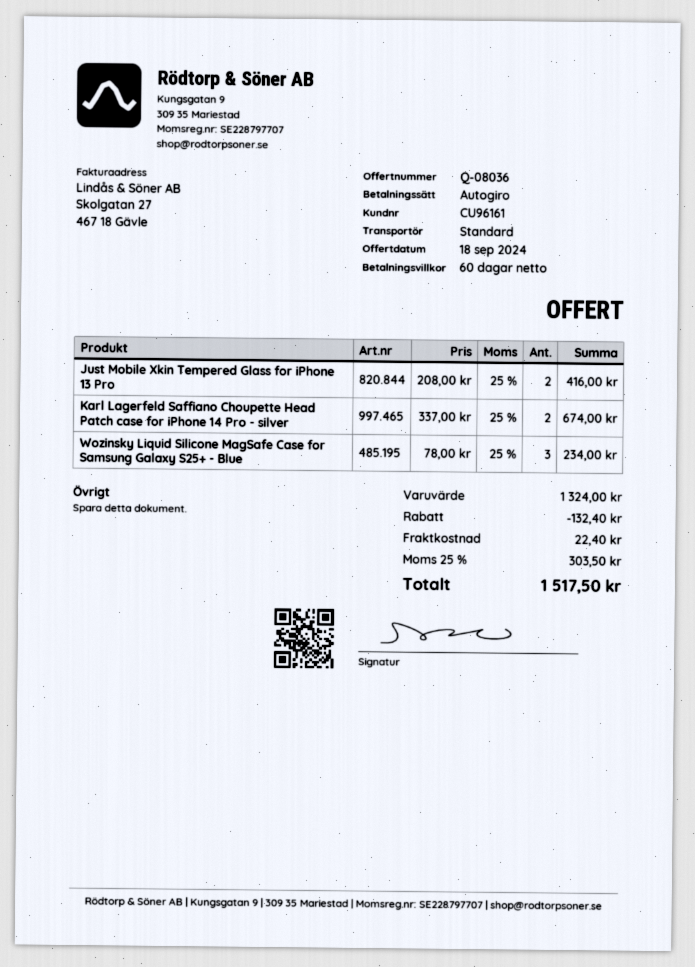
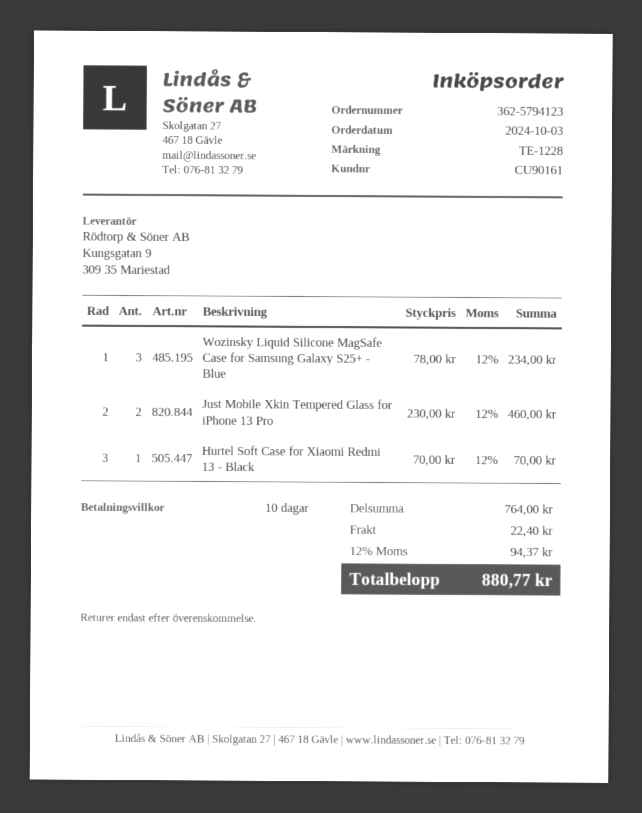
payment terms: 60 days -> 10 days
customer number: CU96161 -> CU90161
Just Mobile Xkin Tempered Glass for iPhone 13 Pro: 2 x 208.00 = 416.00 -> 2 x 230.00 = 460.00
Karl Lagerfeld Saffiano Choupette Head Patch case for iPhone 14 Pro - silver: 2 x 337.00 = 674.00 -> none
Hurtel Soft Case for Xiaomi Redmi 13 - Black: none -> 1 x 70.00 = 70.00
subtotal: 1324.00 -> 764.00
discount: 132.40 -> none
tax: 25% = 303.50 -> 12% = 94.37
total: 1517.50 -> 880.77

